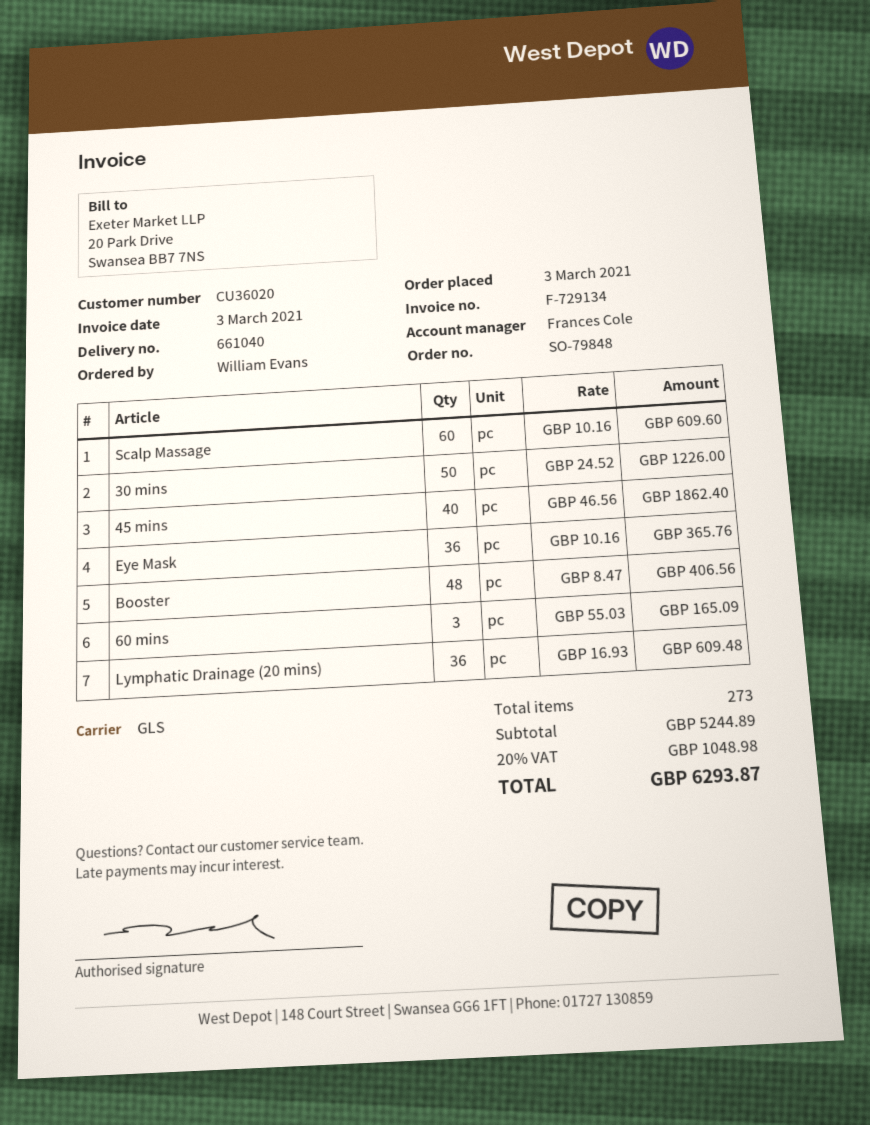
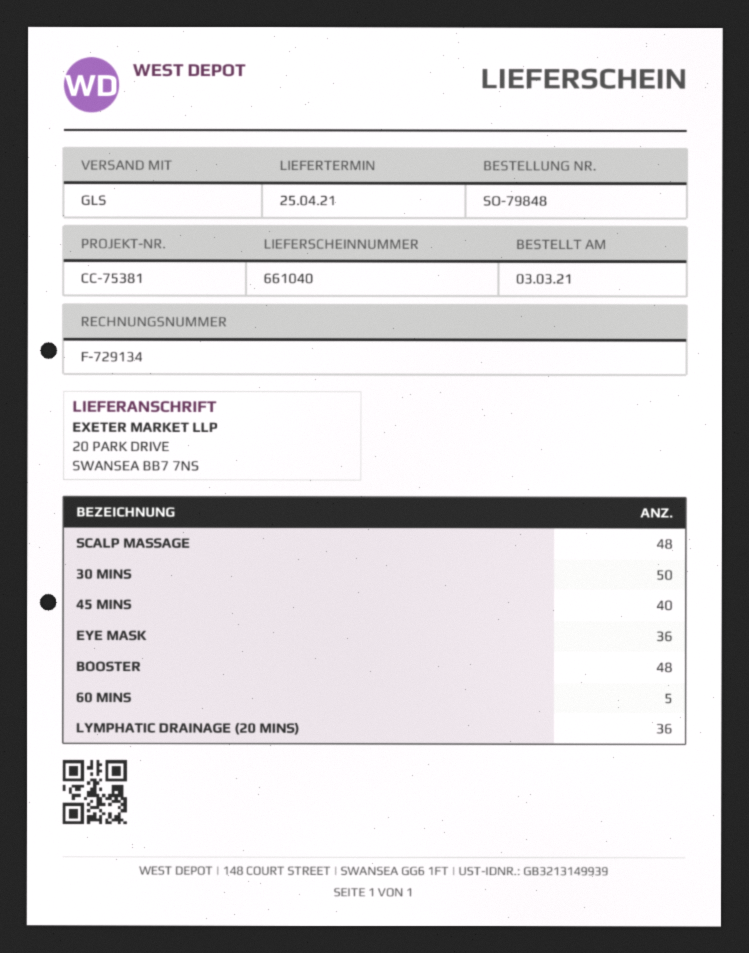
Scalp Massage: 60 -> 48
60 mins: 3 -> 5

